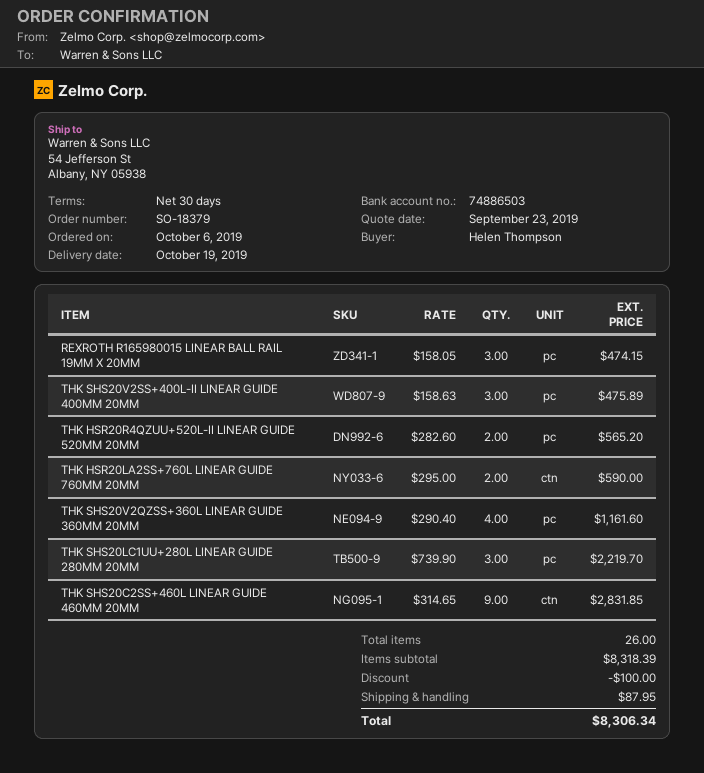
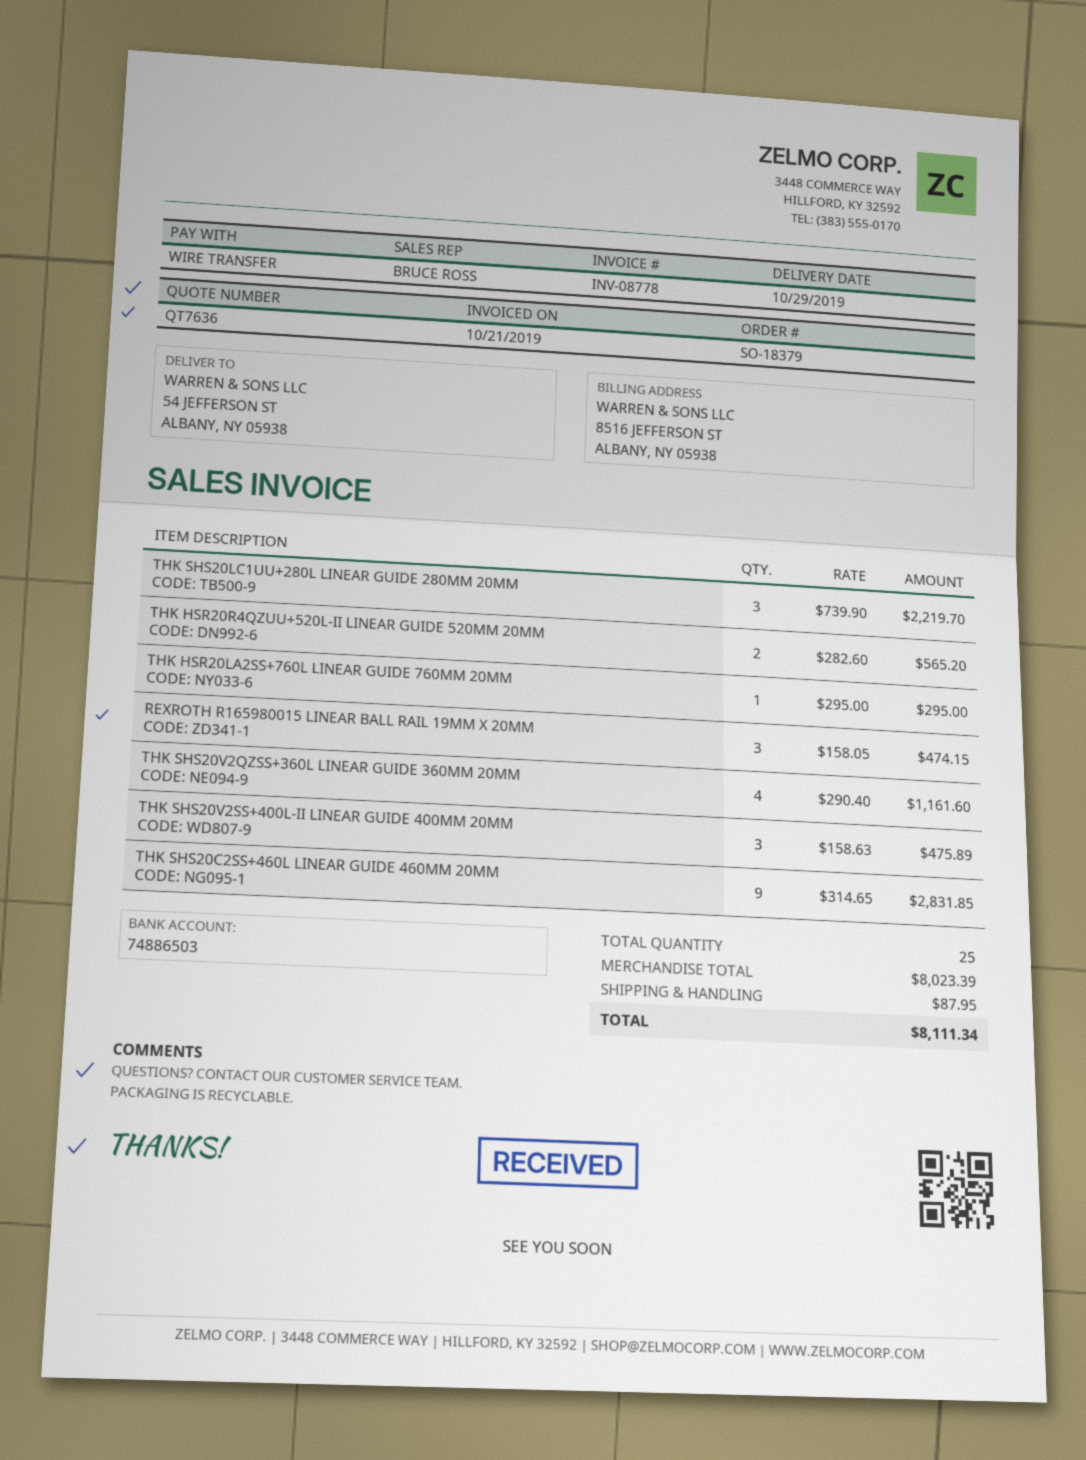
delivery date: 2019-10-19 -> 2019-10-29
THK HSR20LA2SS+760L LINEAR GUIDE 760MM 20MM: 2 x 295.00 = 590.00 -> 1 x 295.00 = 295.00
total quantity: 26 -> 25
subtotal: 8318.39 -> 8023.39
discount: 100.00 -> none
total: 8306.34 -> 8111.34

